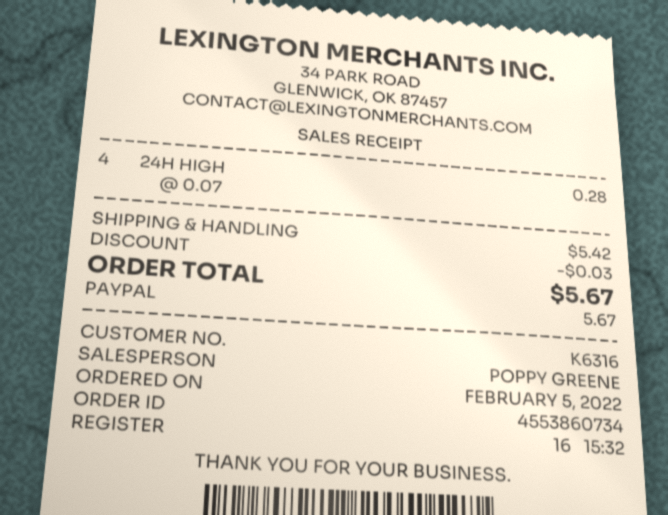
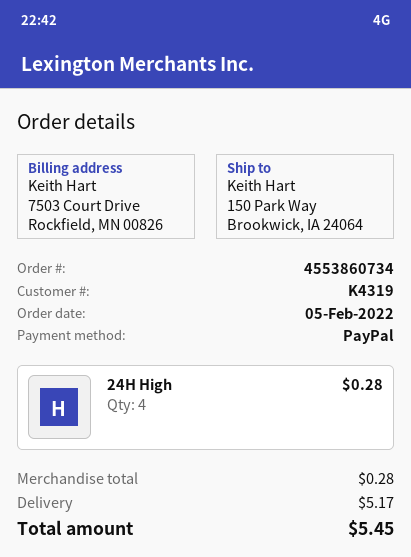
customer number: K6316 -> K4319
discount: 0.03 -> none
shipping: 5.42 -> 5.17
total: 5.67 -> 5.45

